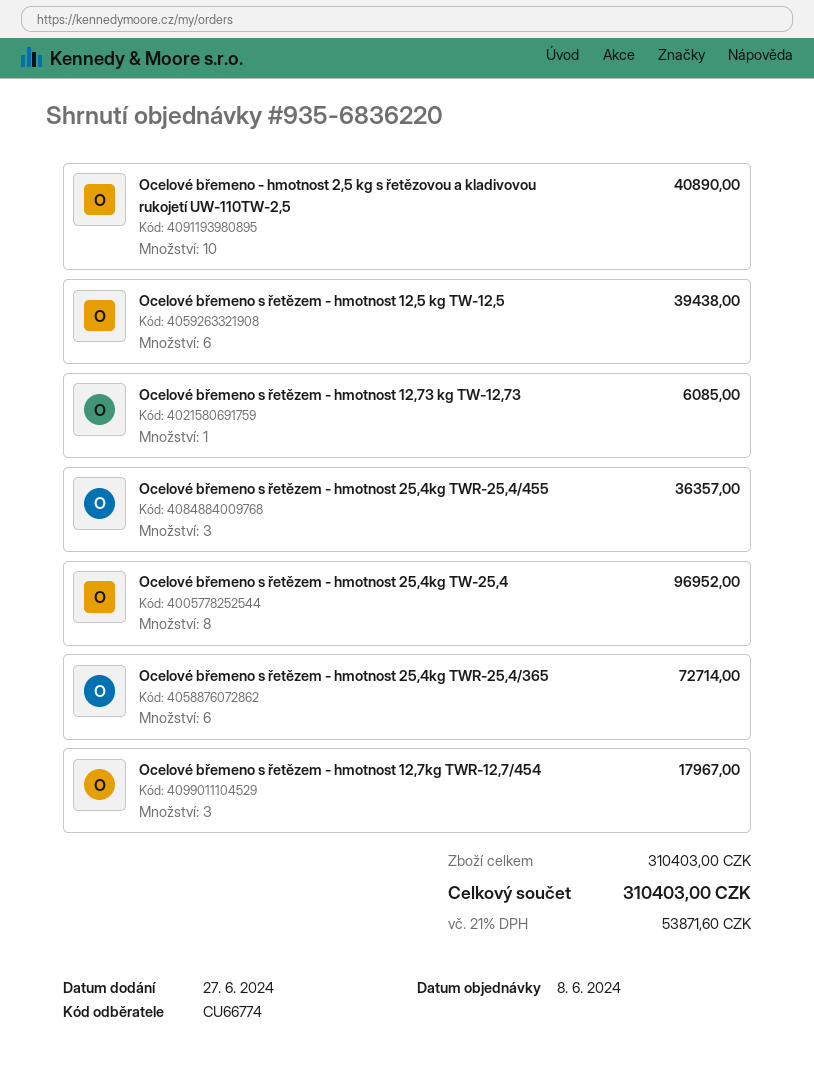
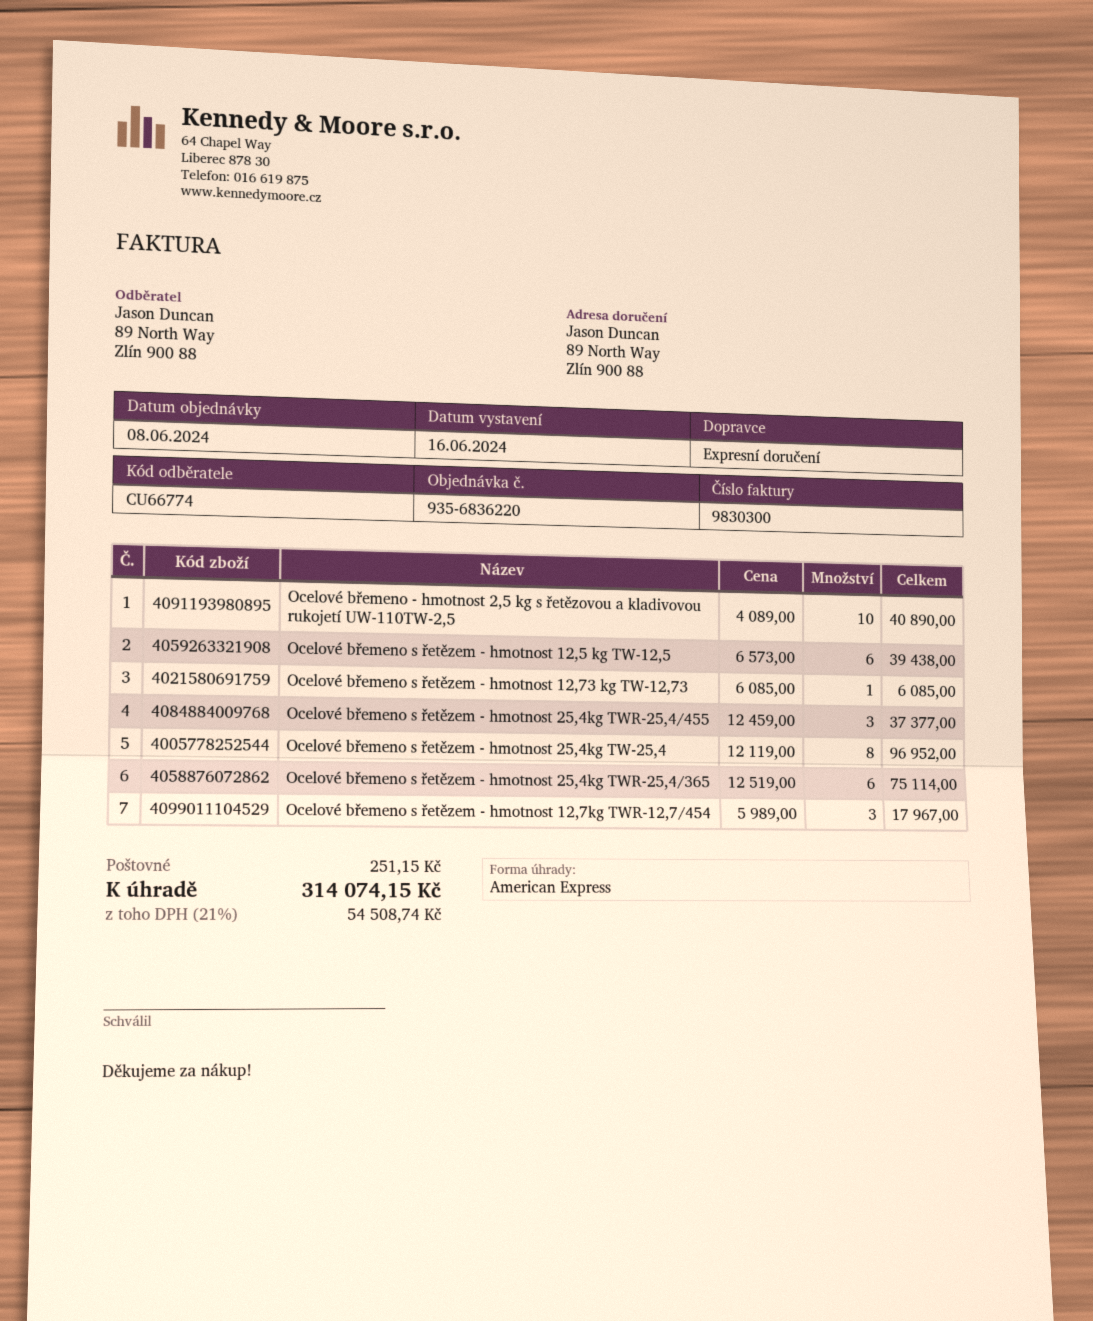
Ocelové břemeno s řetězem - hmotnost 25,4kg TWR-25,4/455: 3 for 36357.00 -> 3 for 37377.00
Ocelové břemeno s řetězem - hmotnost 25,4kg TWR-25,4/365: 6 for 72714.00 -> 6 for 75114.00
shipping: none -> 251.15
tax: 21% = 53871.60 -> 21% = 54508.74
total: 310403.00 -> 314074.15

